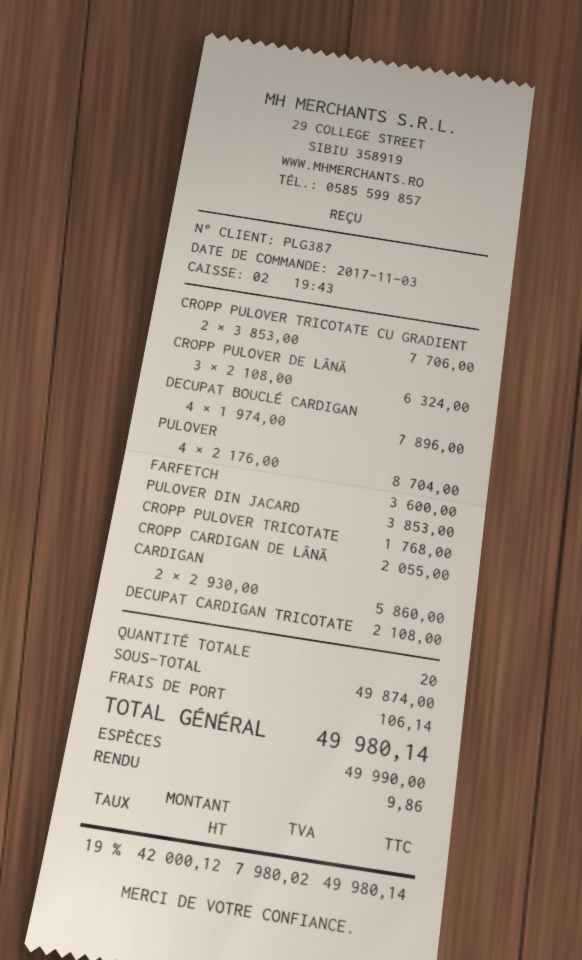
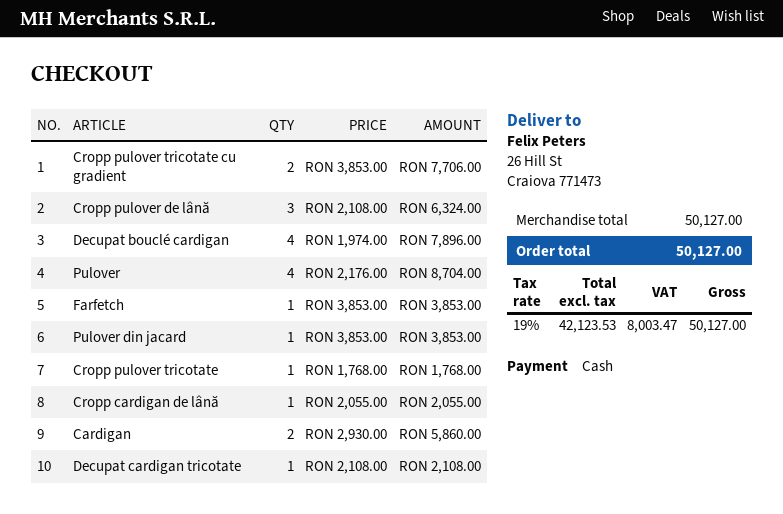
FARFETCH: 1 x 3600.00 = 3600.00 -> 1 x 3853.00 = 3853.00
subtotal: 49874.00 -> 50127.00
shipping: 106.14 -> none
net: 42000.12 -> 42123.53
tax: 19% = 7980.02 -> 19% = 8003.47
total: 49980.14 -> 50127.00

